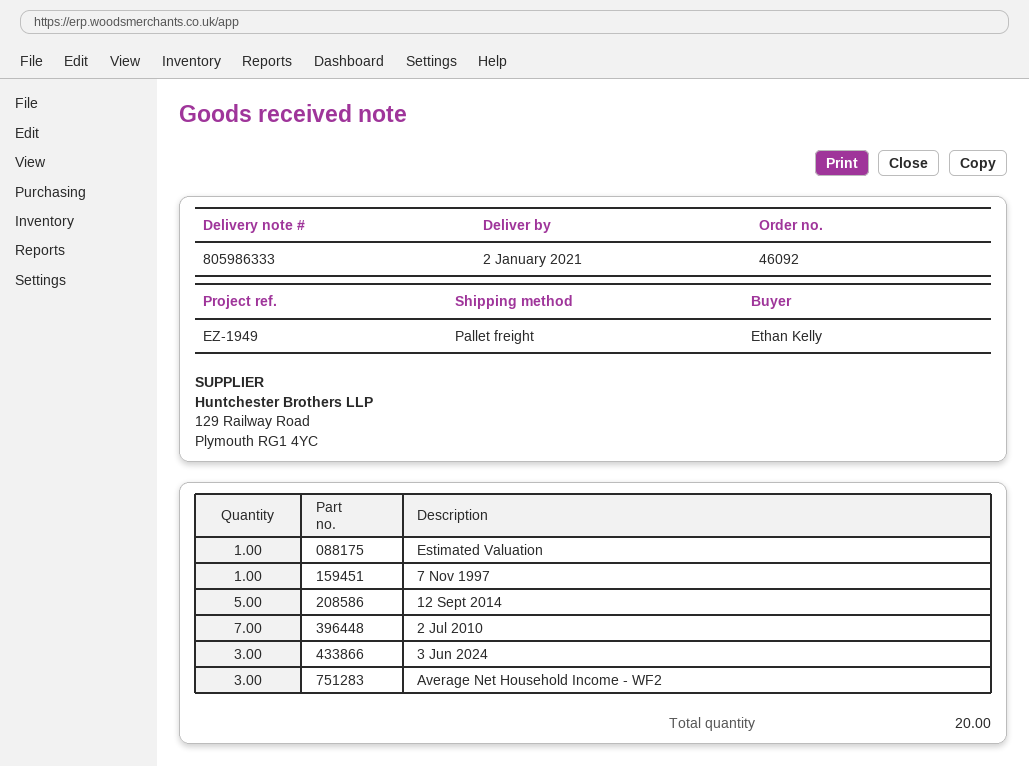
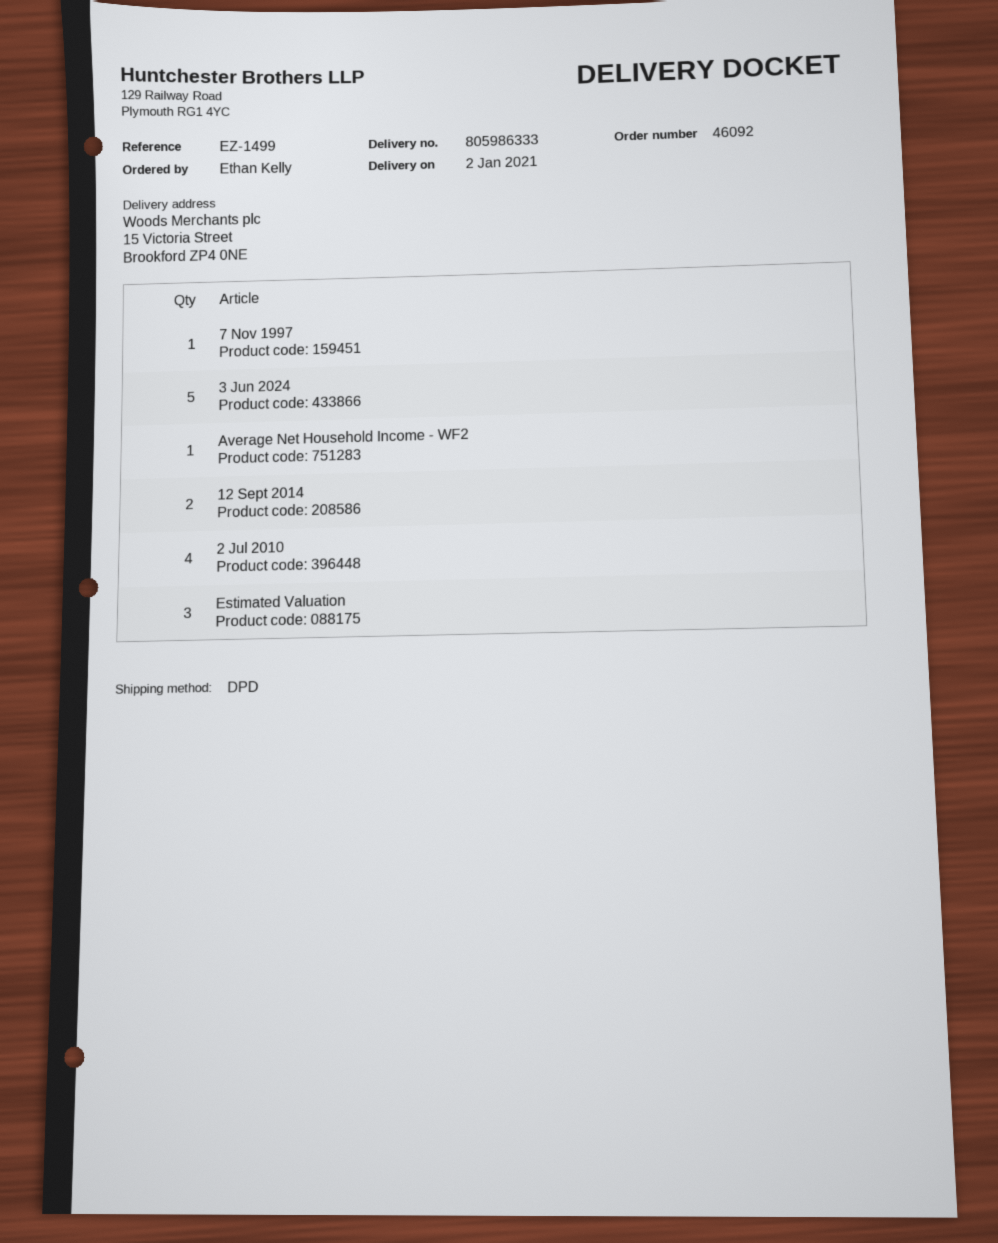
reference: EZ-1949 -> EZ-1499
shipping method: pallet freight -> DPD
Estimated Valuation: 1 -> 3
12 Sept 2014: 5 -> 2
2 Jul 2010: 7 -> 4
3 Jun 2024: 3 -> 5
Average Net Household Income - WF2: 3 -> 1

